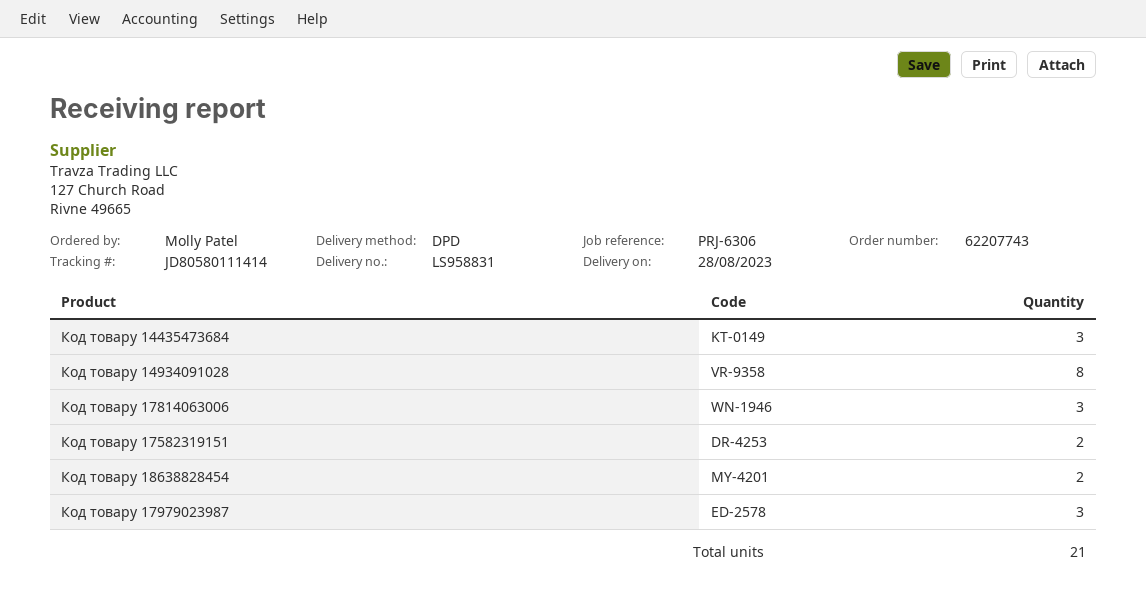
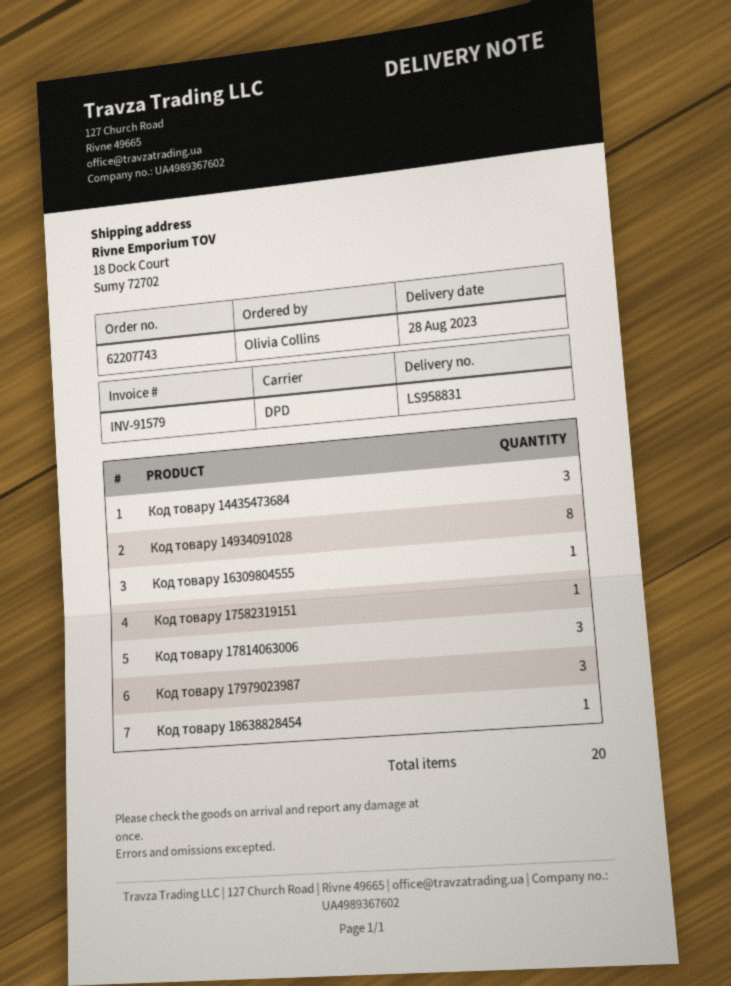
ordered by: Molly Patel -> Olivia Collins
Код товару 17582319151: 2 -> 1
Код товару 18638828454: 2 -> 1
Код товару 16309804555: none -> 1
total quantity: 21 -> 20

